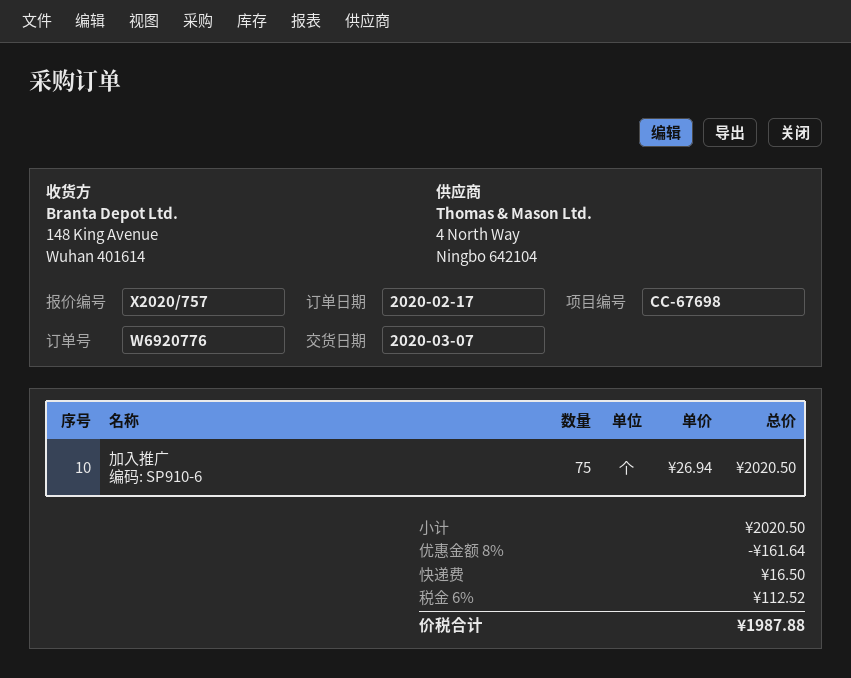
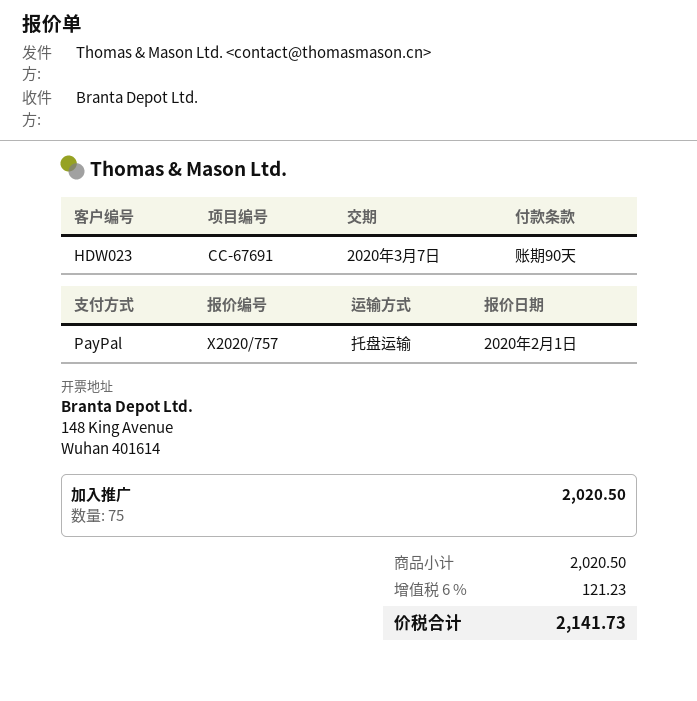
reference: CC-67698 -> CC-67691
discount: 8% = 161.64 -> none
shipping: 16.50 -> none
tax: 6% = 112.52 -> 6% = 121.23
total: 1987.88 -> 2141.73

